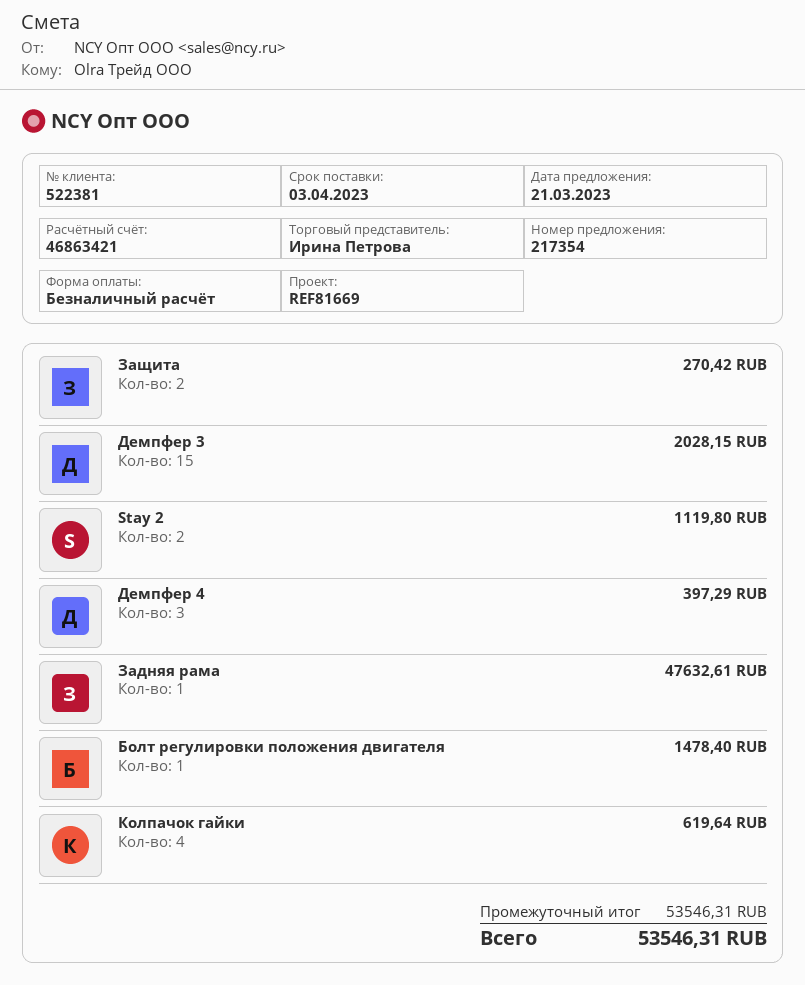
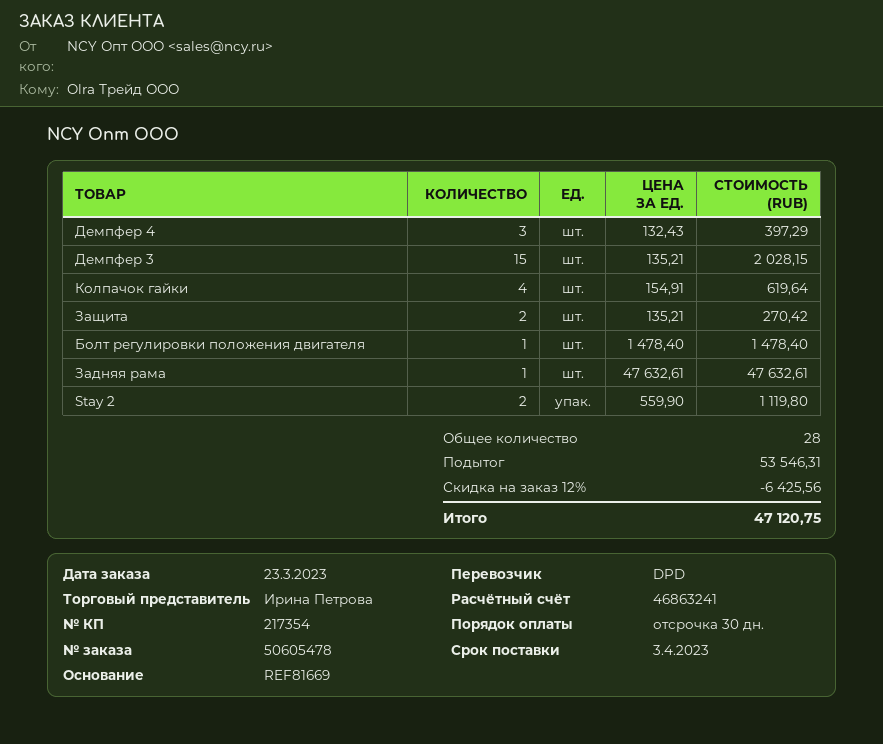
bank account: 46863421 -> 46863241
discount: none -> 12% = 6425.56
total: 53546.31 -> 47120.75

